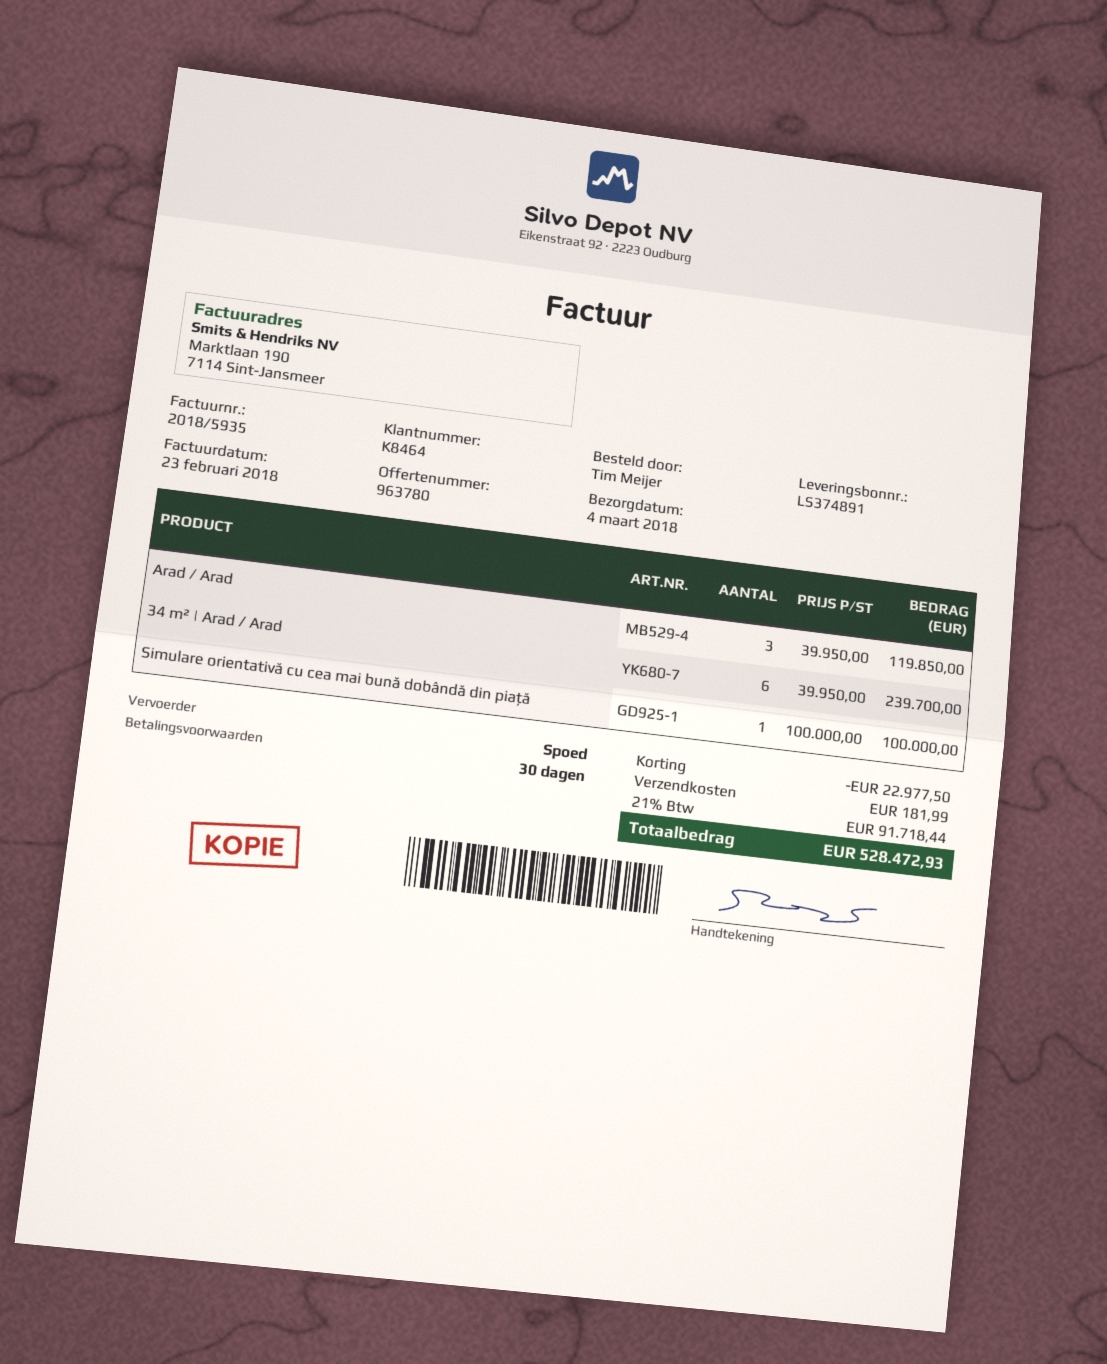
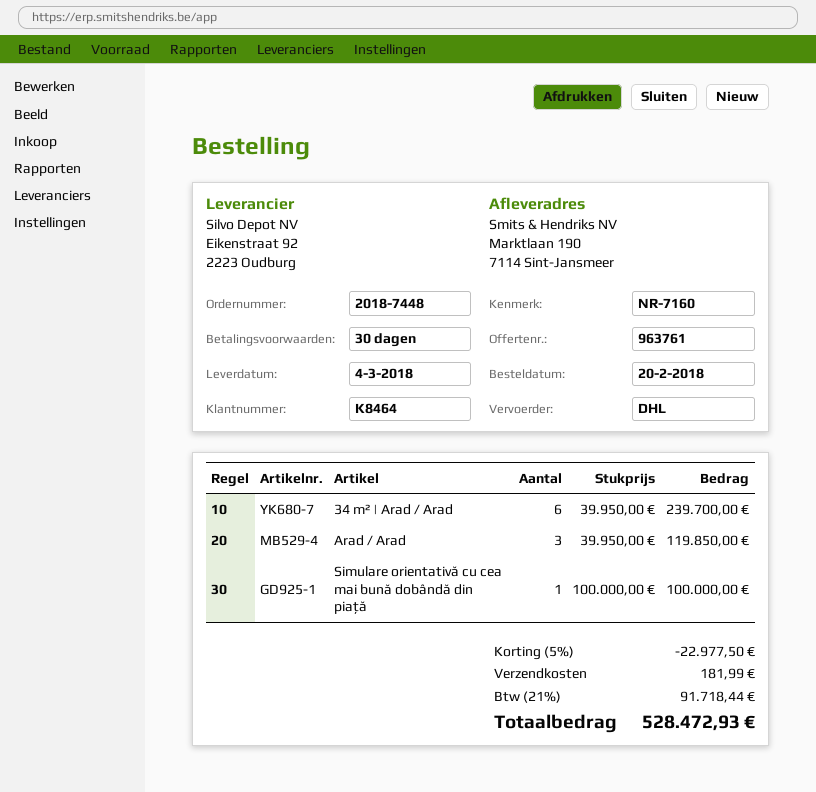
quote number: 963780 -> 963761
shipping method: express -> DHL

